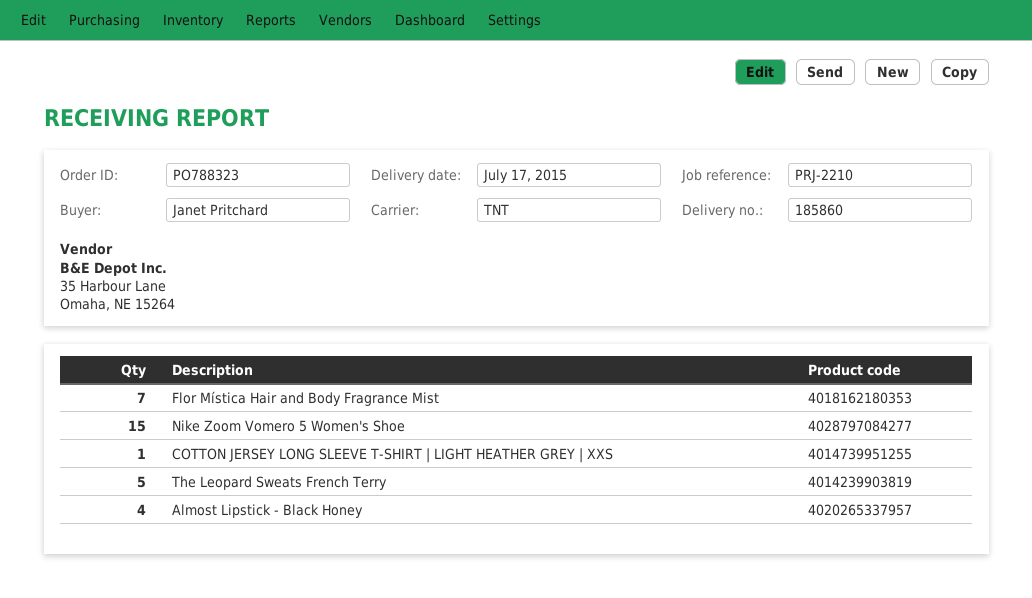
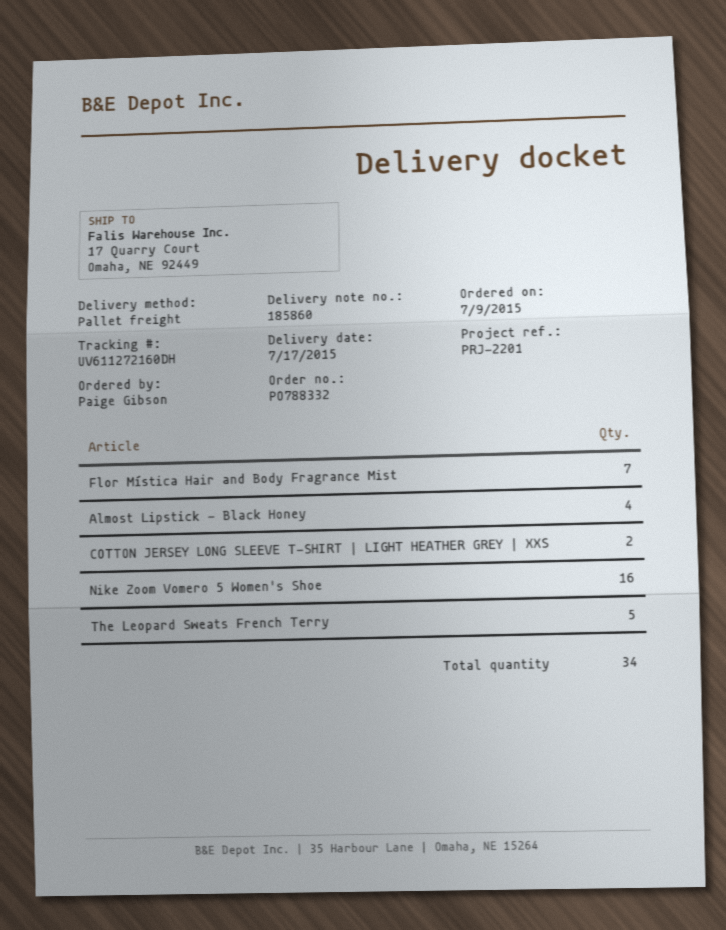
order number: PO788323 -> PO788332
reference: PRJ-2210 -> PRJ-2201
ordered by: Janet Pritchard -> Paige Gibson
shipping method: TNT -> pallet freight
Nike Zoom Vomero 5 Women's Shoe: 15 -> 16
COTTON JERSEY LONG SLEEVE T-SHIRT | LIGHT HEATHER GREY | XXS: 1 -> 2

